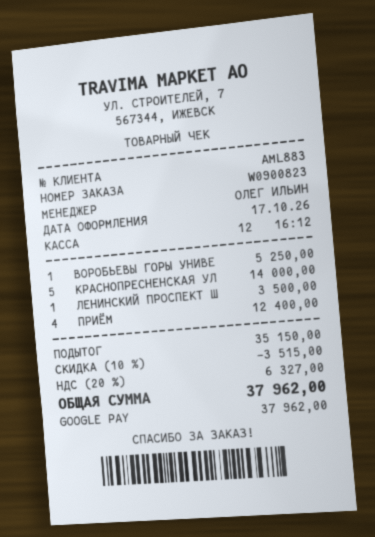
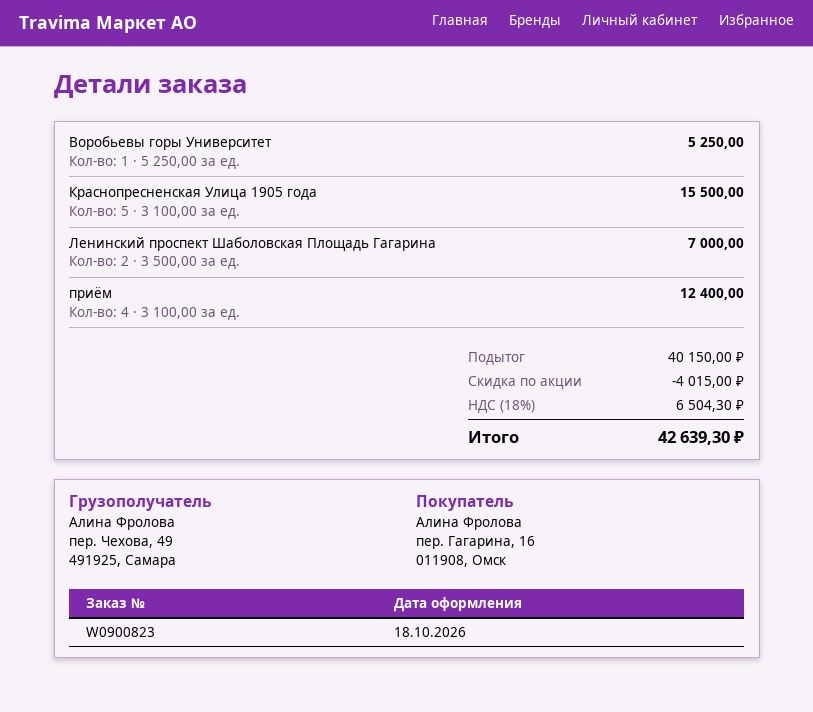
order date: 2026-10-17 -> 2026-10-18
КРАСНОПРЕСНЕНСКАЯ УЛ: 5 for 14000.00 -> 5 for 15500.00
ЛЕНИНСКИЙ ПРОСПЕКТ Ш: 1 for 3500.00 -> 2 for 7000.00
subtotal: 35150.00 -> 40150.00
discount: 3515.00 -> 4015.00
tax: 20% = 6327.00 -> 18% = 6504.30
total: 37962.00 -> 42639.30

